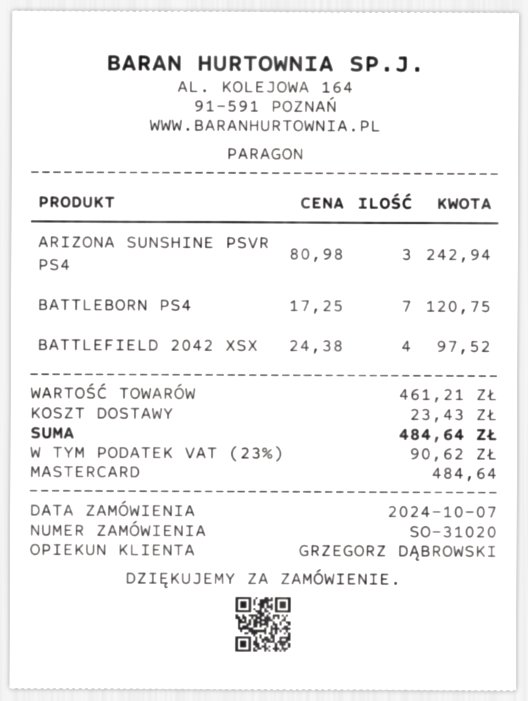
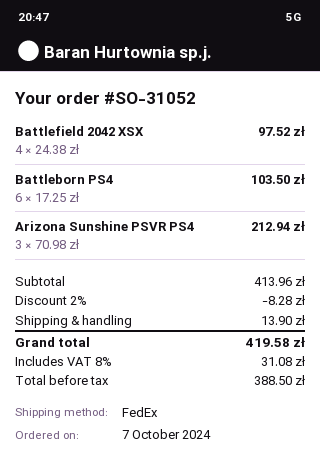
order number: SO-31020 -> SO-31052
ARIZONA SUNSHINE PSVR PS4: 3 x 80.98 = 242.94 -> 3 x 70.98 = 212.94
BATTLEBORN PS4: 7 x 17.25 = 120.75 -> 6 x 17.25 = 103.50
subtotal: 461.21 -> 413.96
discount: none -> 2% = 8.28
shipping: 23.43 -> 13.90
tax: 23% = 90.62 -> 8% = 31.08
total: 484.64 -> 419.58

